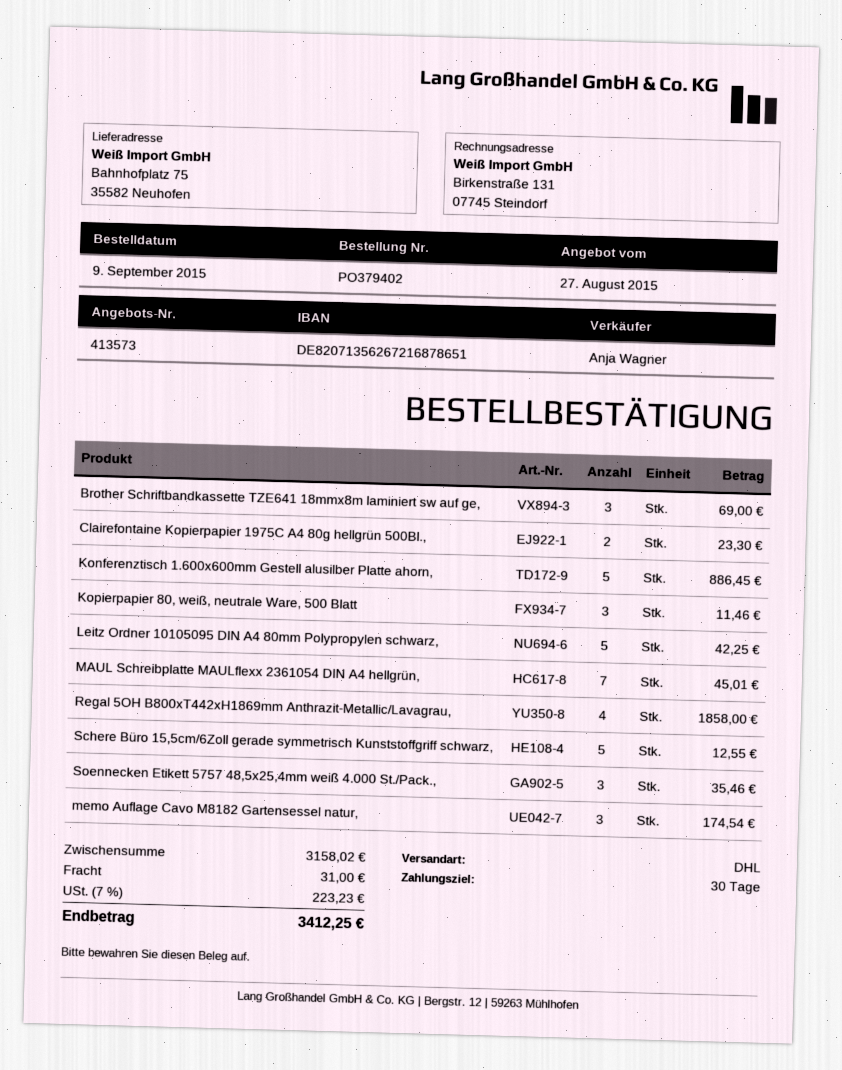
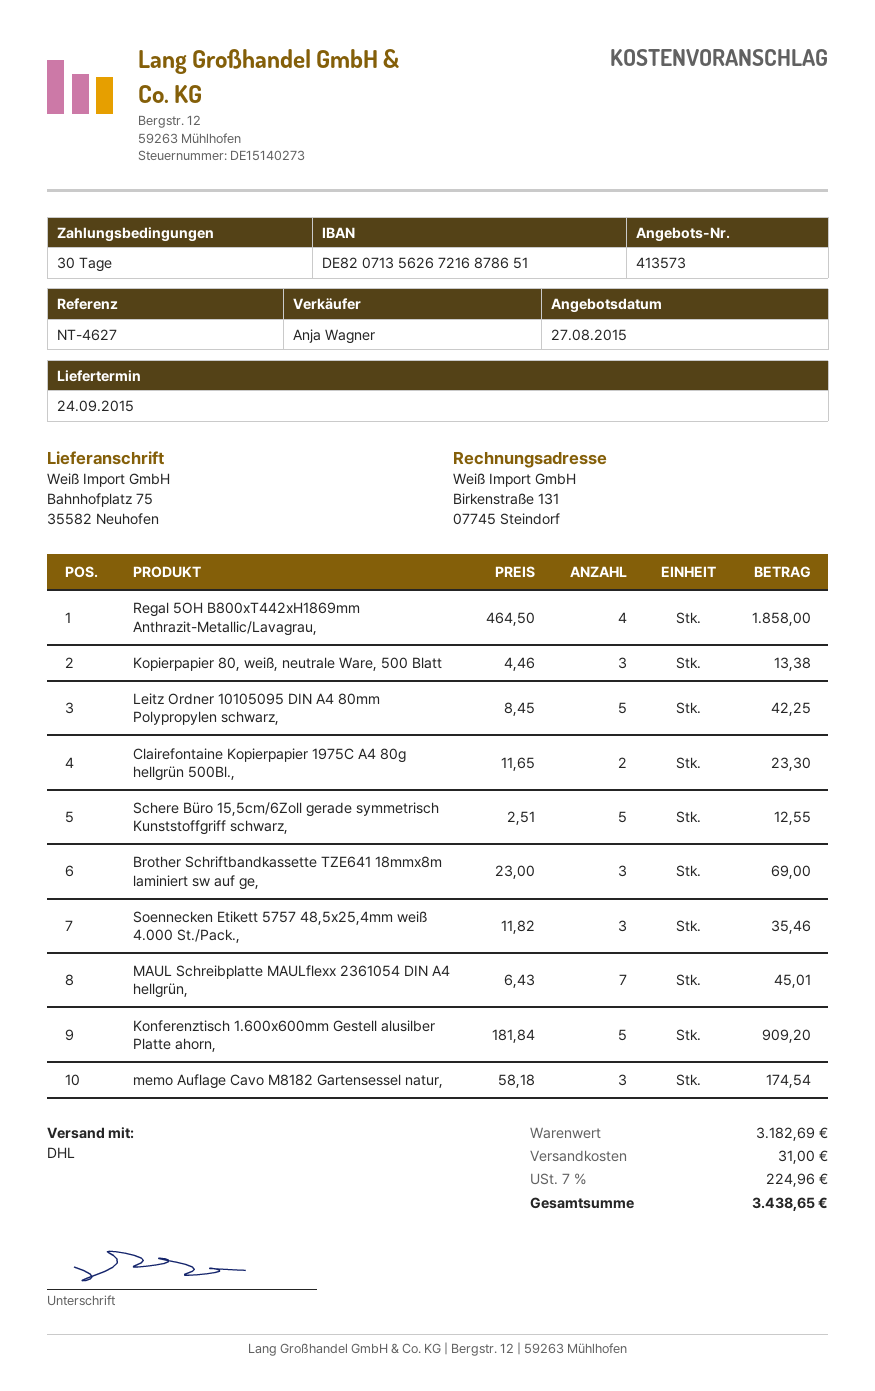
Konferenztisch 1.600x600mm Gestell alusilber Platte ahorn,: 5 for 886.45 -> 5 for 909.20
Kopierpapier 80, weiß, neutrale Ware, 500 Blatt: 3 for 11.46 -> 3 for 13.38
subtotal: 3158.02 -> 3182.69
tax: 7% = 223.23 -> 7% = 224.96
total: 3412.25 -> 3438.65

